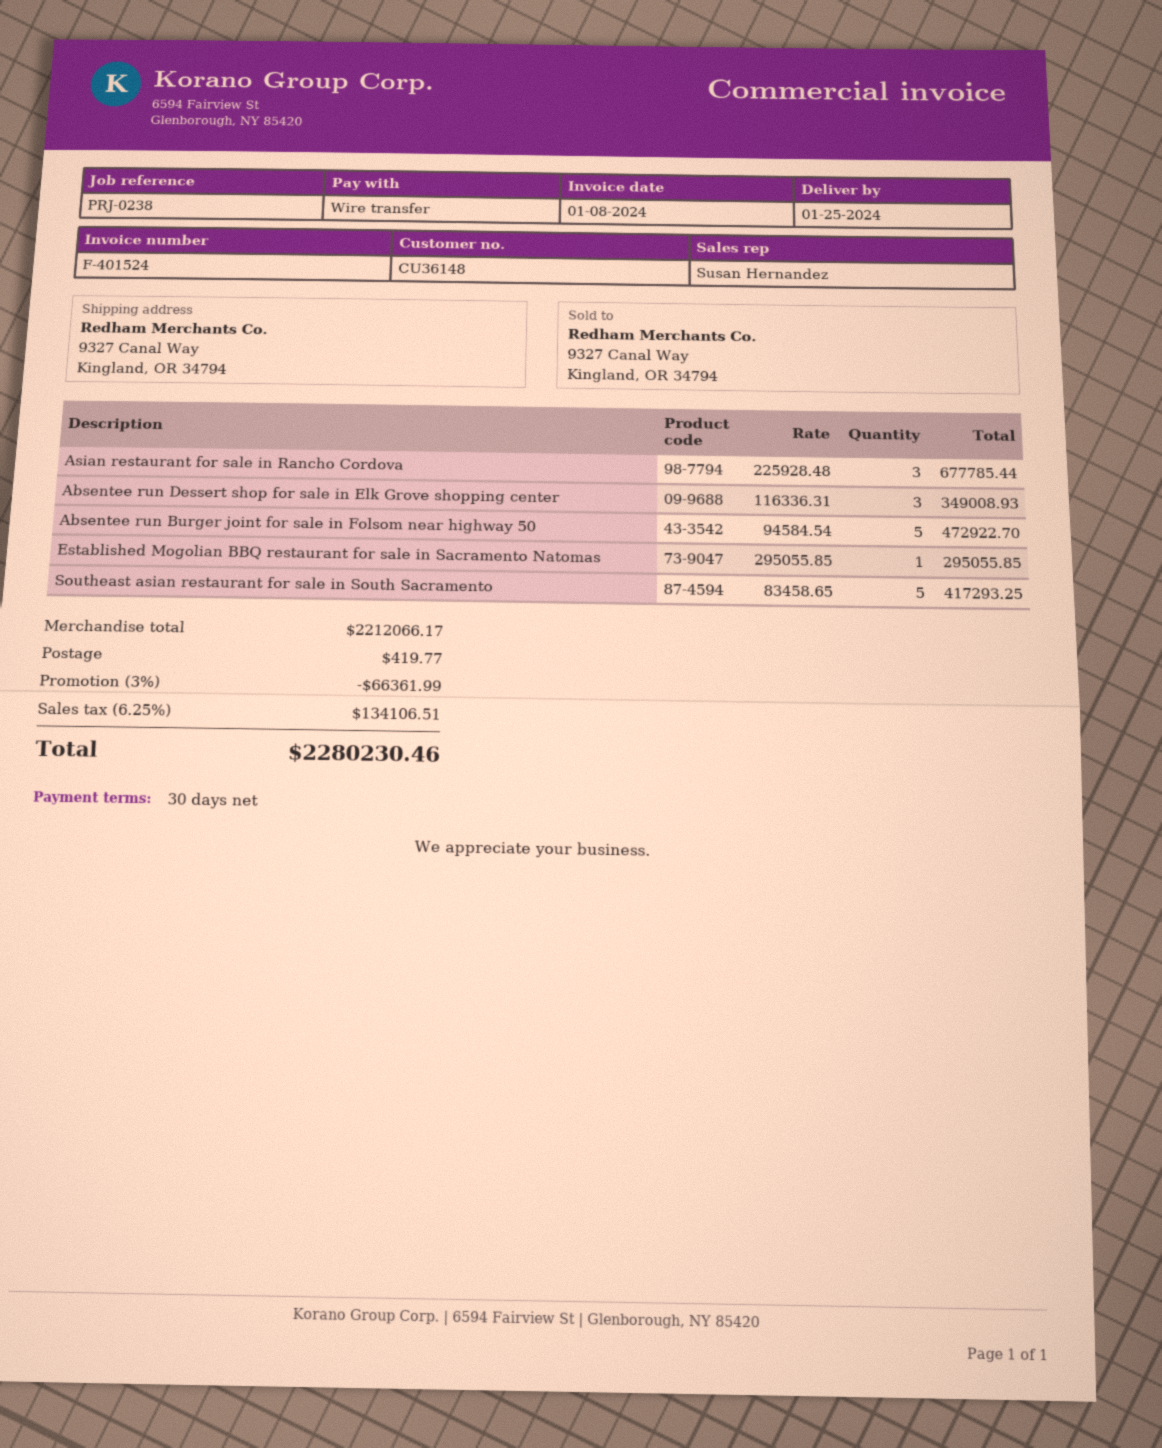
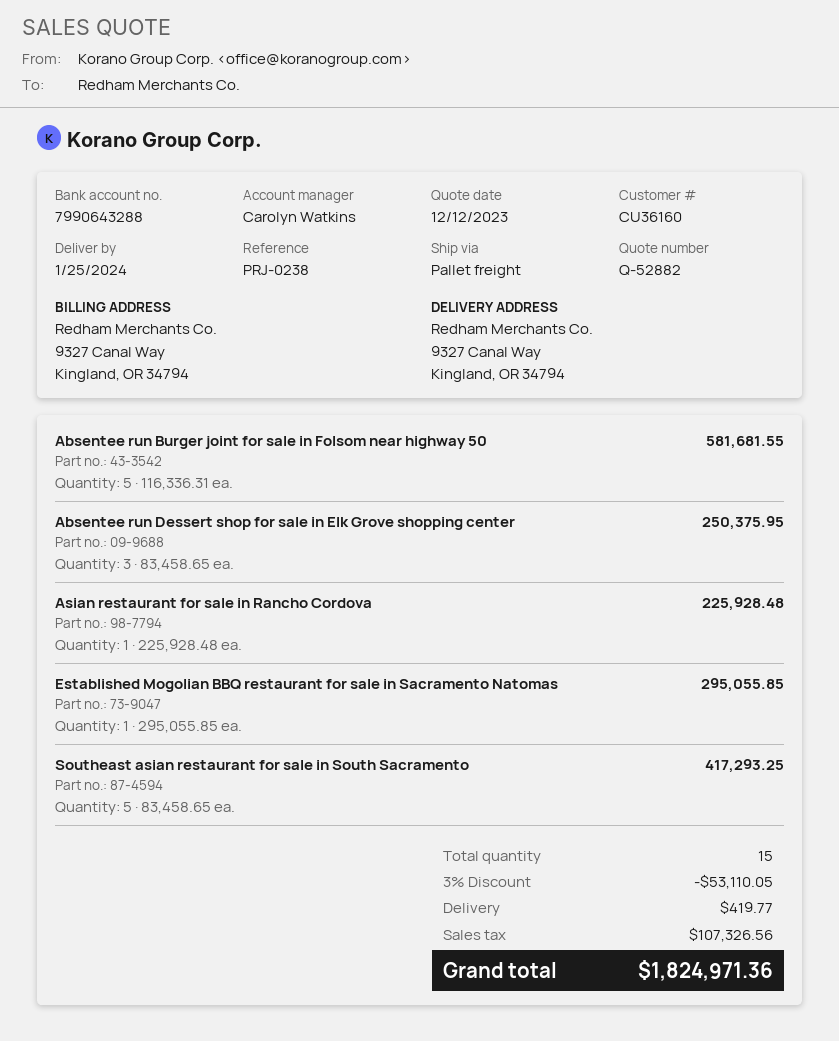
customer number: CU36148 -> CU36160
sales rep: Susan Hernandez -> Carolyn Watkins
Asian restaurant for sale in Rancho Cordova: 3 x 225928.48 = 677785.44 -> 1 x 225928.48 = 225928.48
Absentee run Dessert shop for sale in Elk Grove shopping center: 3 x 116336.31 = 349008.93 -> 3 x 83458.65 = 250375.95
Absentee run Burger joint for sale in Folsom near highway 50: 5 x 94584.54 = 472922.70 -> 5 x 116336.31 = 581681.55
discount: 3% = 66361.99 -> 3% = 53110.05
tax: 134106.51 -> 107326.56
total: 2280230.46 -> 1824971.36

